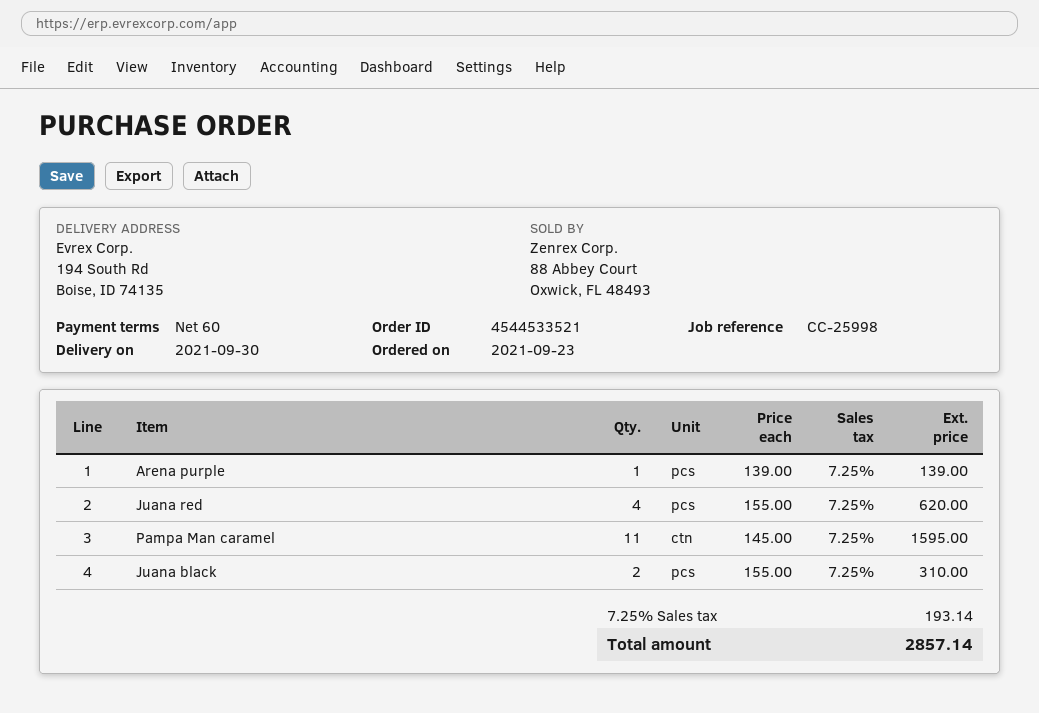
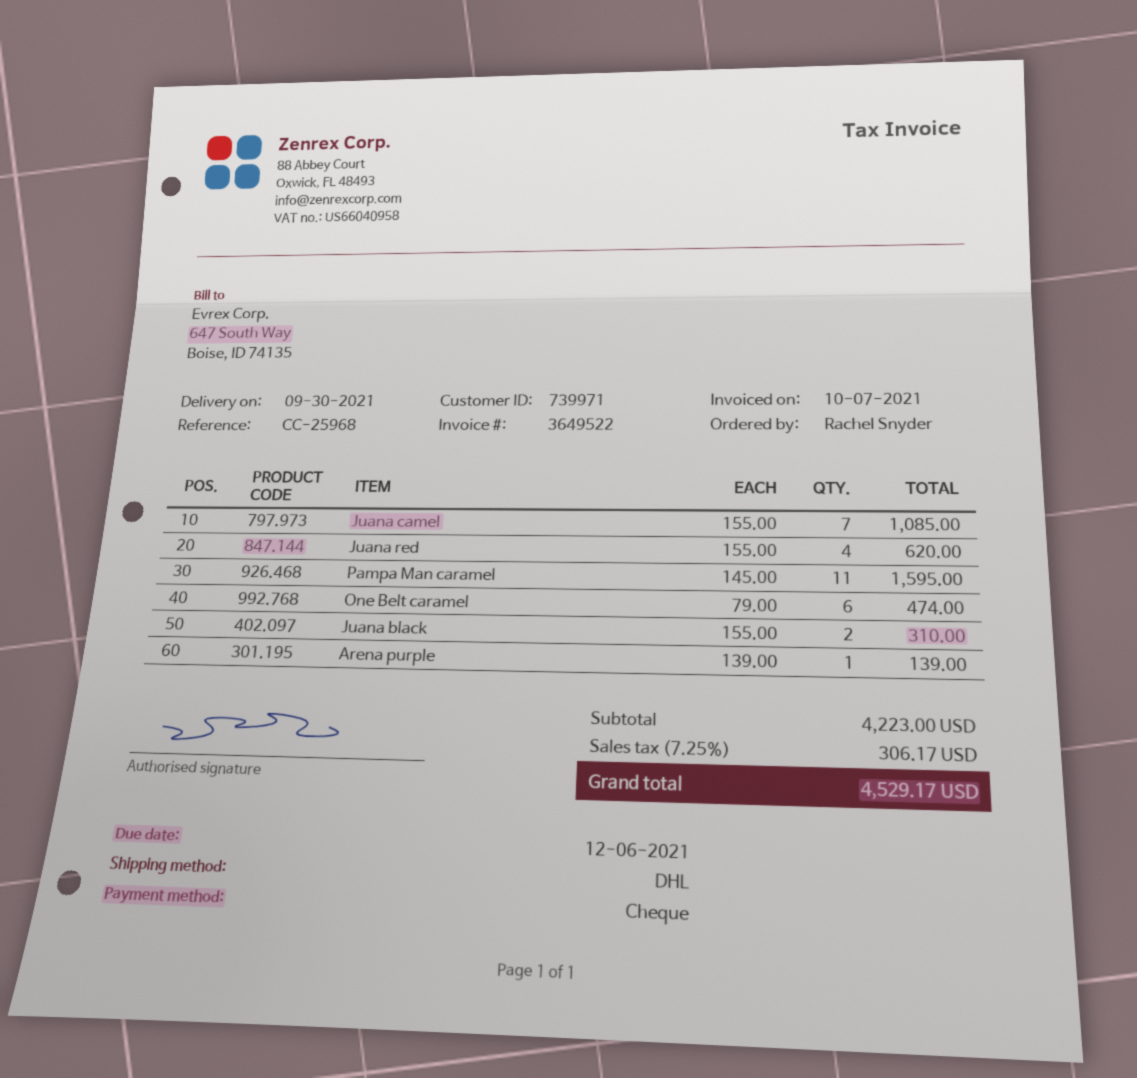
reference: CC-25998 -> CC-25968
Juana camel: none -> 7 x 155.00 = 1085.00
One Belt caramel: none -> 6 x 79.00 = 474.00
tax: 7.25% = 193.14 -> 7.25% = 306.17
total: 2857.14 -> 4529.17

